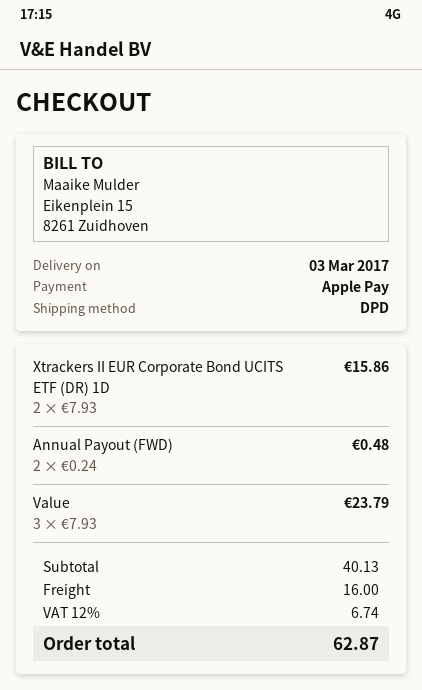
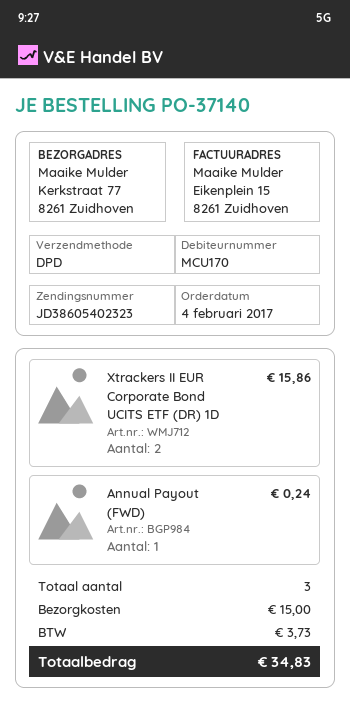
Annual Payout (FWD): 2 for 0.48 -> 1 for 0.24
Value: 3 for 23.79 -> none
shipping: 16.00 -> 15.00
tax: 6.74 -> 3.73
total: 62.87 -> 34.83

